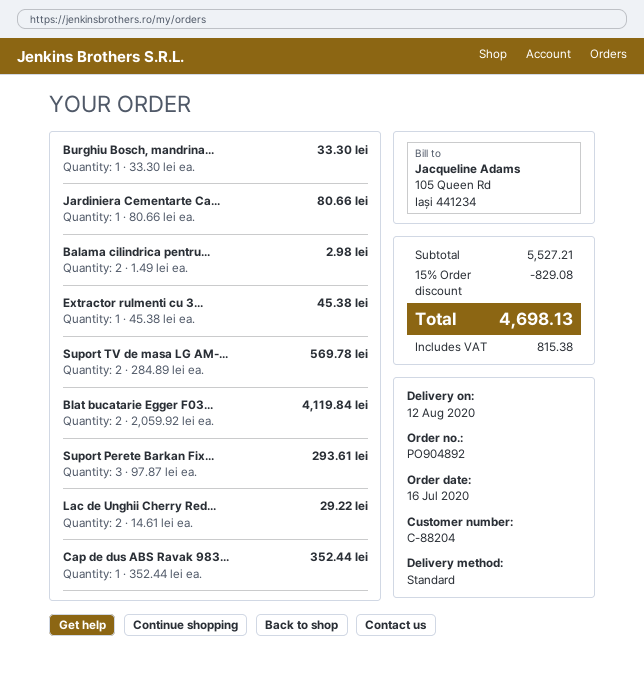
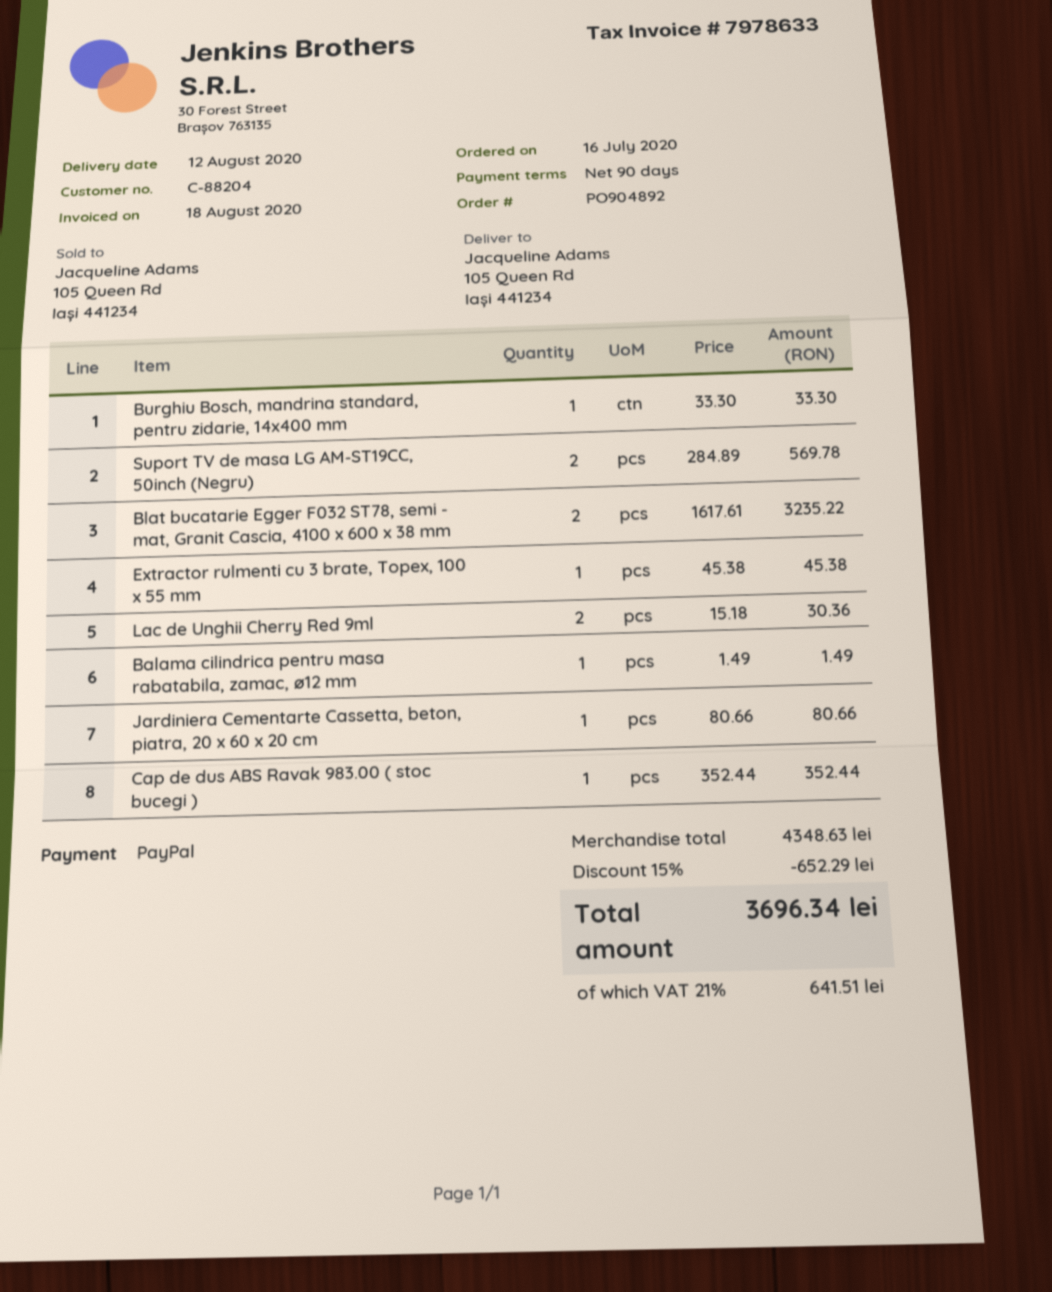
Balama cilindrica pentru...: 2 x 1.49 = 2.98 -> 1 x 1.49 = 1.49
Blat bucatarie Egger F03...: 2 x 2059.92 = 4119.84 -> 2 x 1617.61 = 3235.22
Suport Perete Barkan Fix...: 3 x 97.87 = 293.61 -> none
Lac de Unghii Cherry Red...: 2 x 14.61 = 29.22 -> 2 x 15.18 = 30.36
subtotal: 5527.21 -> 4348.63
discount: 15% = 829.08 -> 15% = 652.29
tax: 815.38 -> 641.51
total: 4698.13 -> 3696.34

